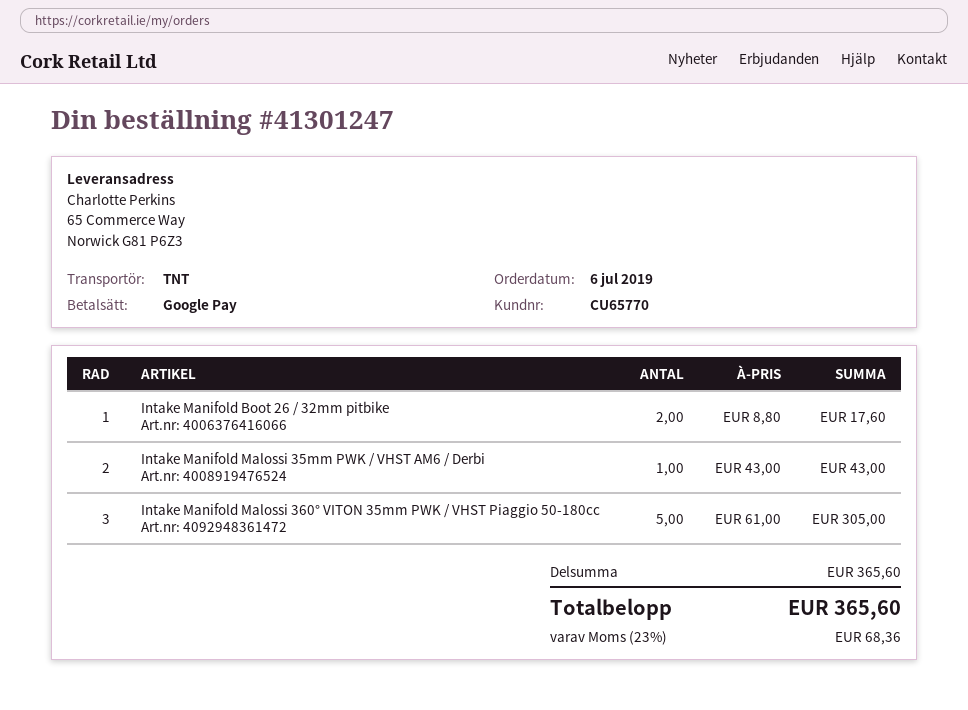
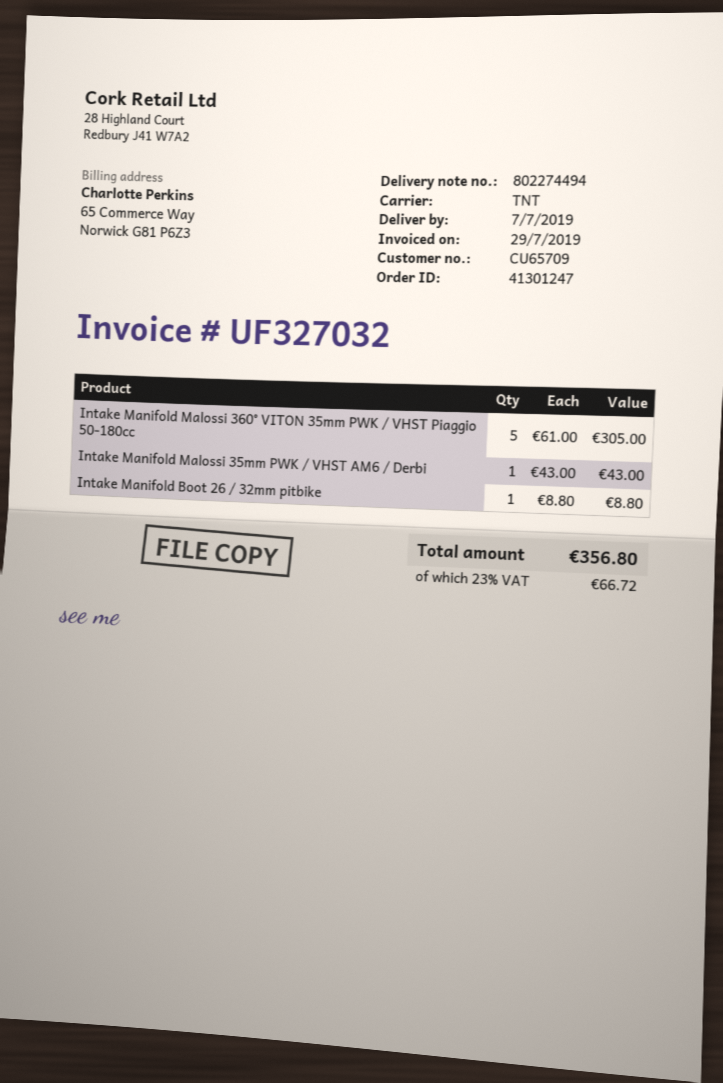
customer number: CU65770 -> CU65709
Intake Manifold Boot 26 / 32mm pitbike: 2 x 8.80 = 17.60 -> 1 x 8.80 = 8.80
tax: 23% = 68.36 -> 23% = 66.72
total: 365.60 -> 356.80

